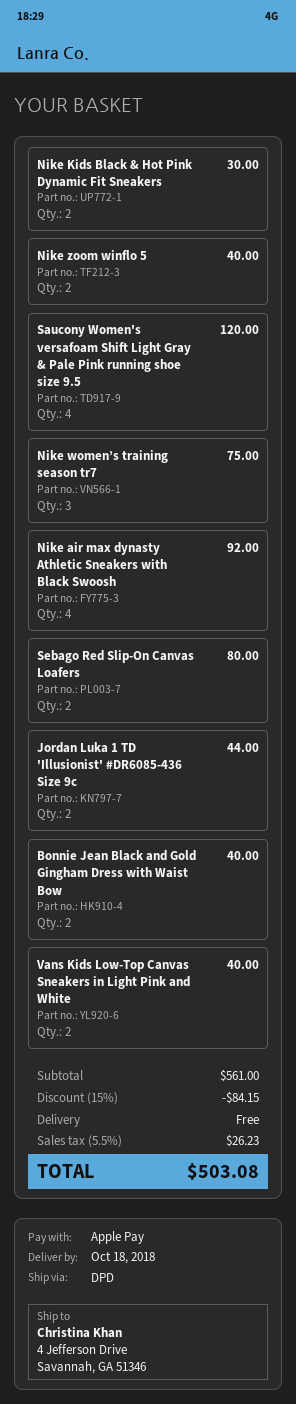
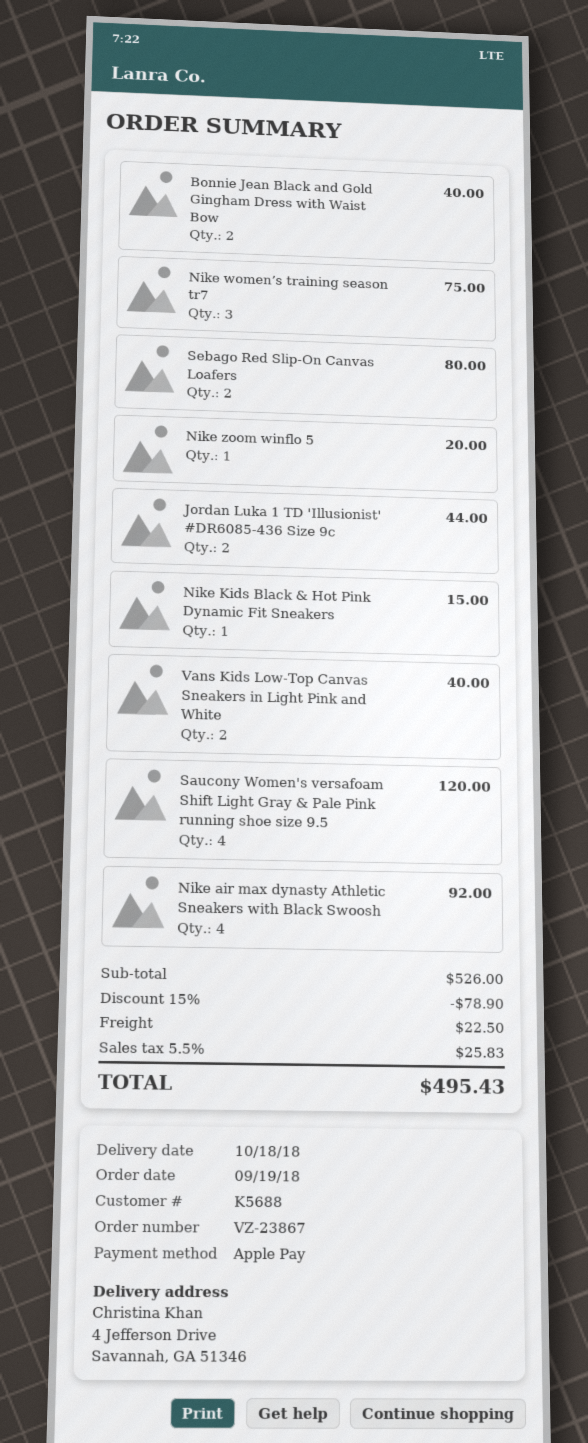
Nike Kids Black & Hot Pink Dynamic Fit Sneakers: 2 for 30.00 -> 1 for 15.00
Nike zoom winflo 5: 2 for 40.00 -> 1 for 20.00
subtotal: 561.00 -> 526.00
discount: 15% = 84.15 -> 15% = 78.90
shipping: 0.00 -> 22.50
tax: 5.5% = 26.23 -> 5.5% = 25.83
total: 503.08 -> 495.43

